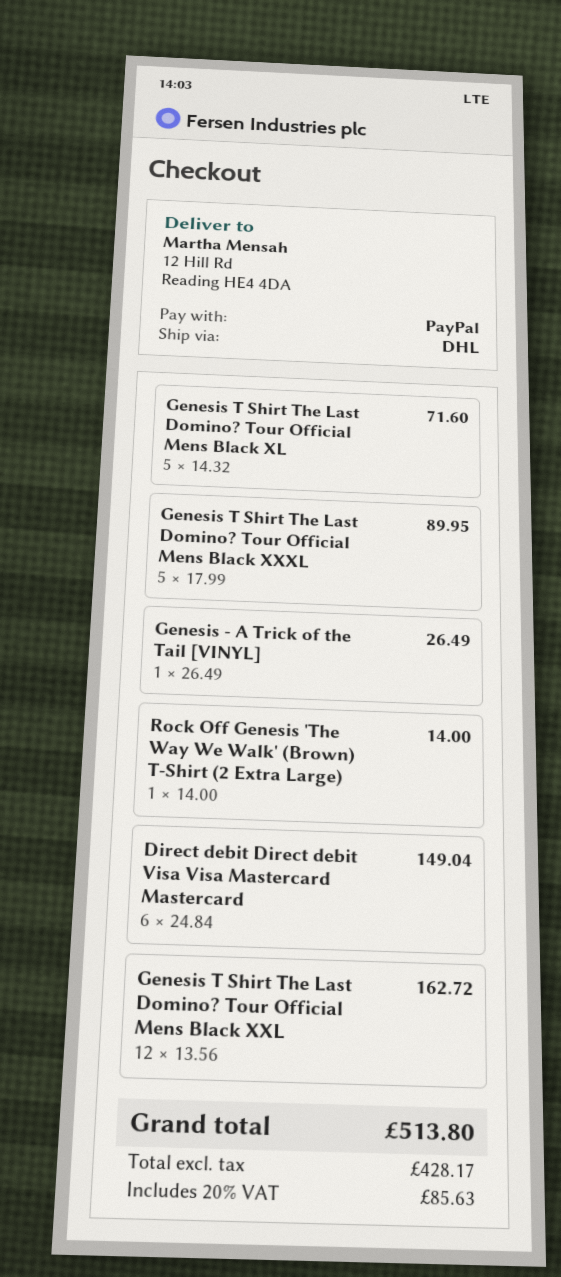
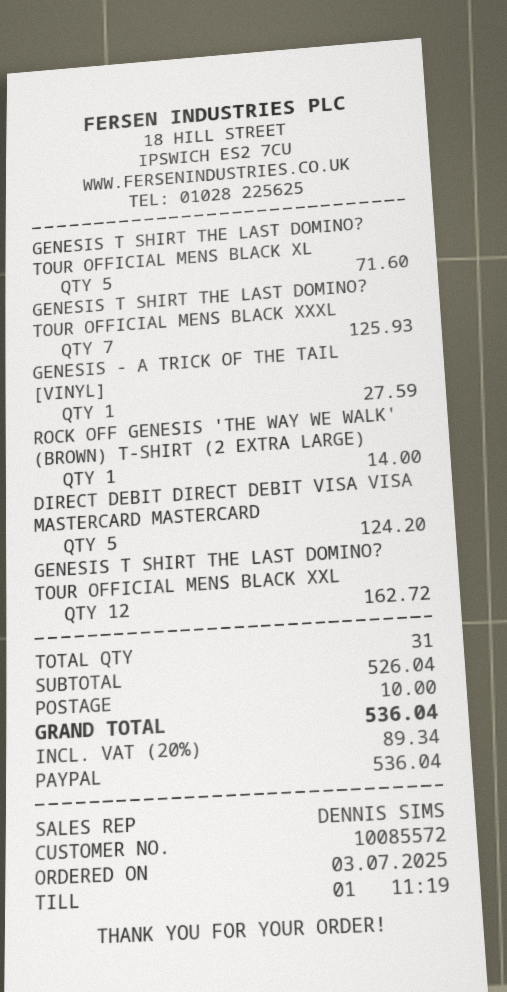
Genesis T Shirt The Last Domino? Tour Official Mens Black XXXL: 5 for 89.95 -> 7 for 125.93
Genesis - A Trick of the Tail [VINYL]: 1 for 26.49 -> 1 for 27.59
Direct debit Direct debit Visa Visa Mastercard Mastercard: 6 for 149.04 -> 5 for 124.20
shipping: none -> 10.00
tax: 20% = 85.63 -> 20% = 89.34
total: 513.80 -> 536.04

